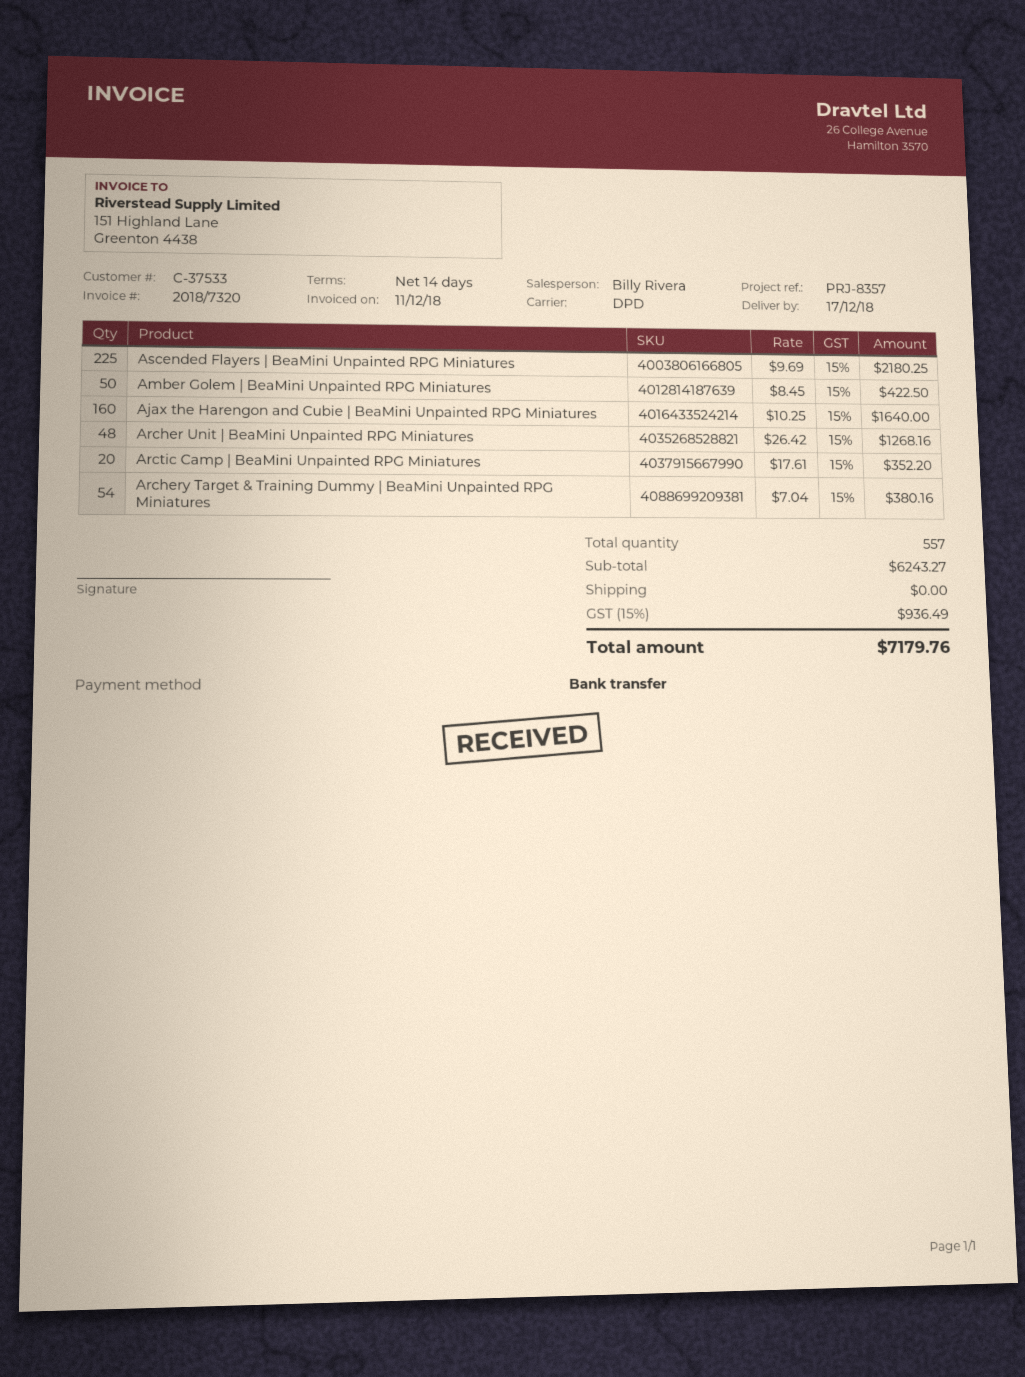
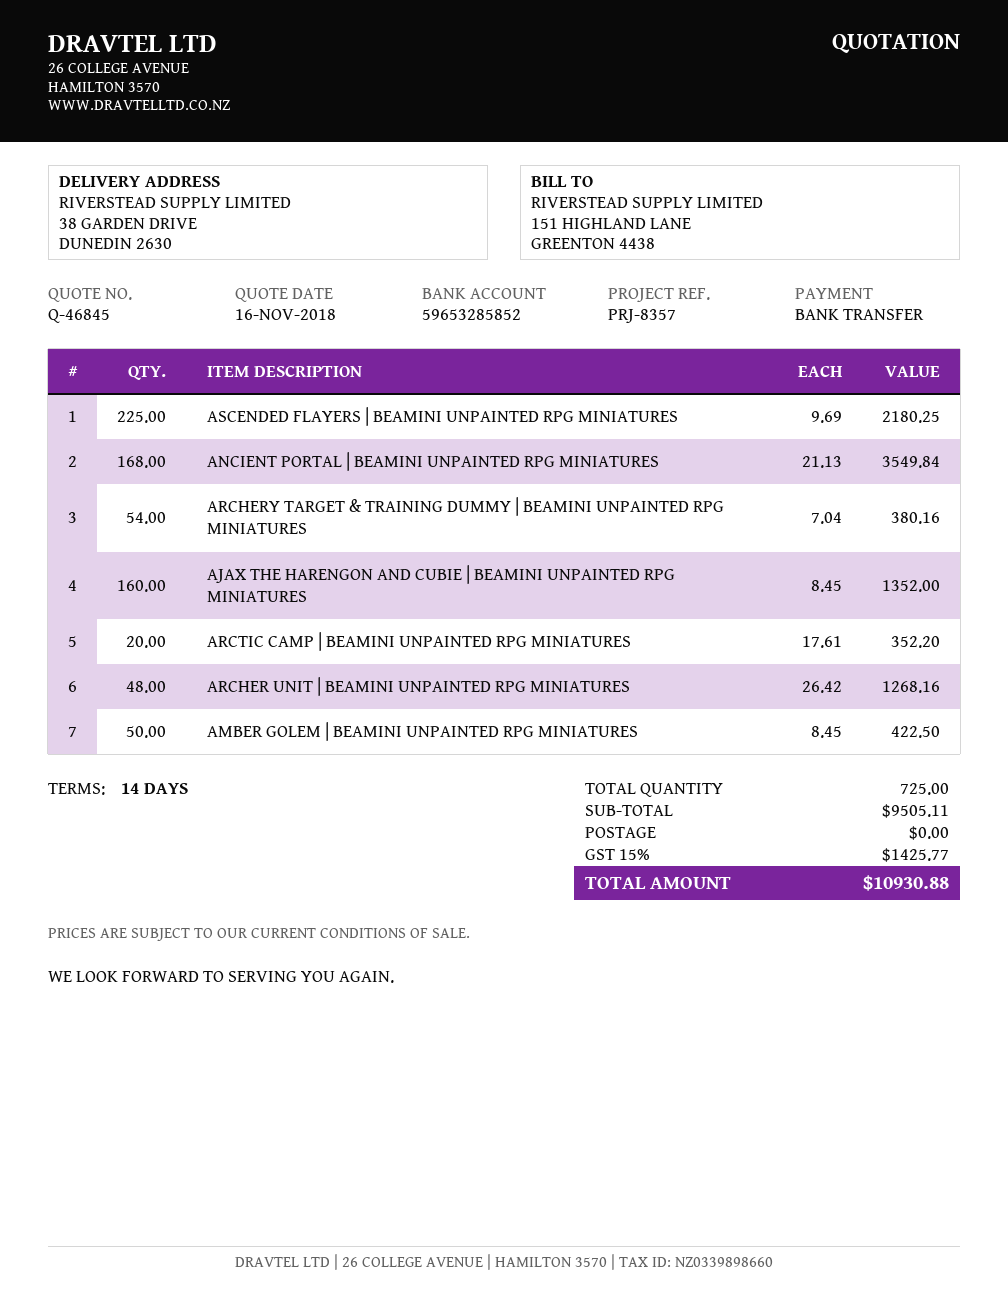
Ajax the Harengon and Cubie | BeaMini Unpainted RPG Miniatures: 160 x 10.25 = 1640.00 -> 160 x 8.45 = 1352.00
ANCIENT PORTAL | BEAMINI UNPAINTED RPG MINIATURES: none -> 168 x 21.13 = 3549.84
total quantity: 557 -> 725
subtotal: 6243.27 -> 9505.11
tax: 15% = 936.49 -> 15% = 1425.77
total: 7179.76 -> 10930.88

